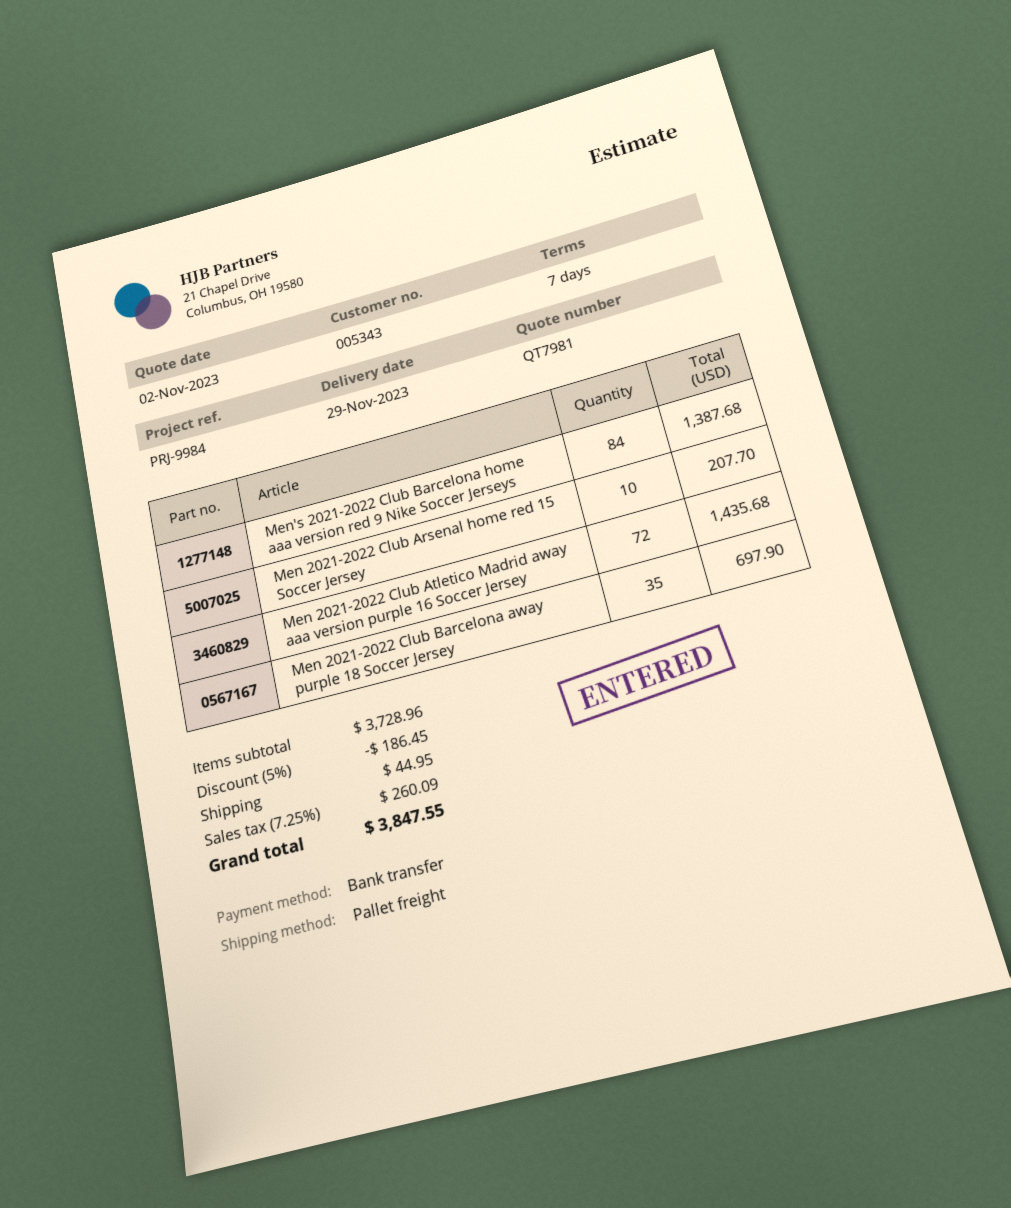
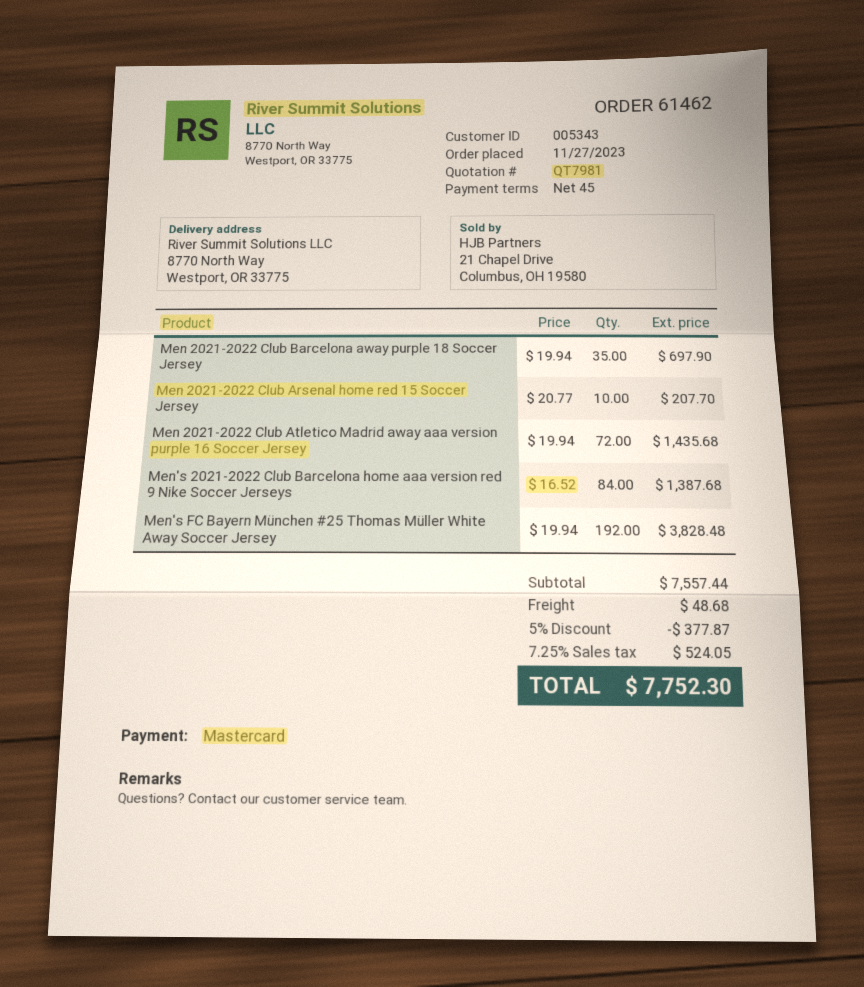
payment terms: 7 days -> 45 days
payment method: bank transfer -> Mastercard
Men's FC Bayern München #25 Thomas Müller White Away Soccer Jersey: none -> 192 for 3828.48
subtotal: 3728.96 -> 7557.44
discount: 5% = 186.45 -> 5% = 377.87
shipping: 44.95 -> 48.68
tax: 7.25% = 260.09 -> 7.25% = 524.05
total: 3847.55 -> 7752.30

